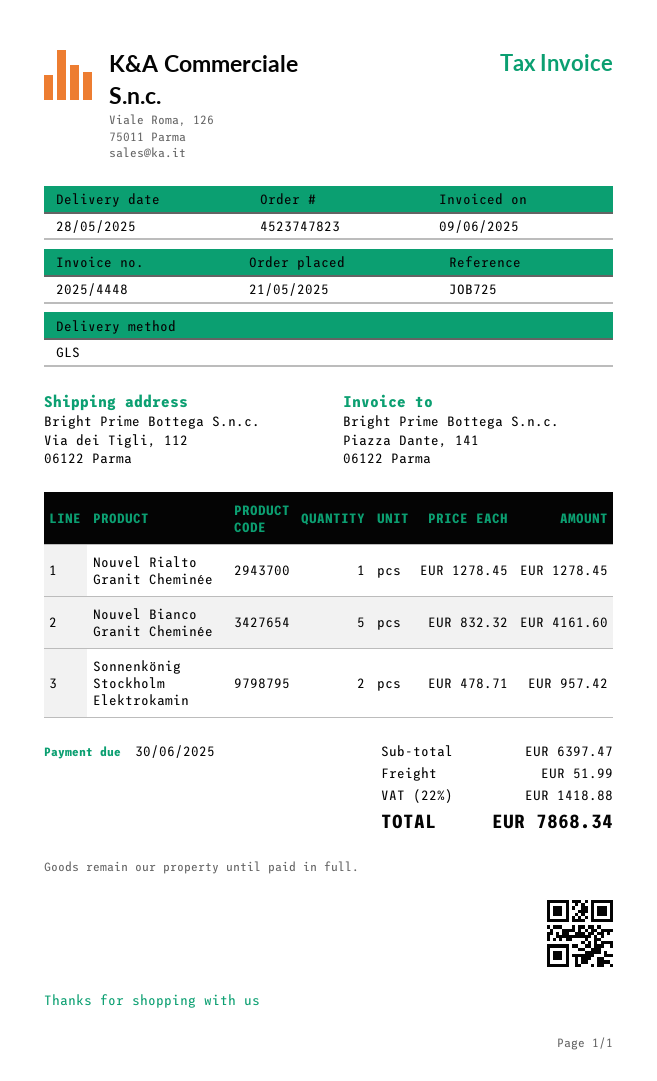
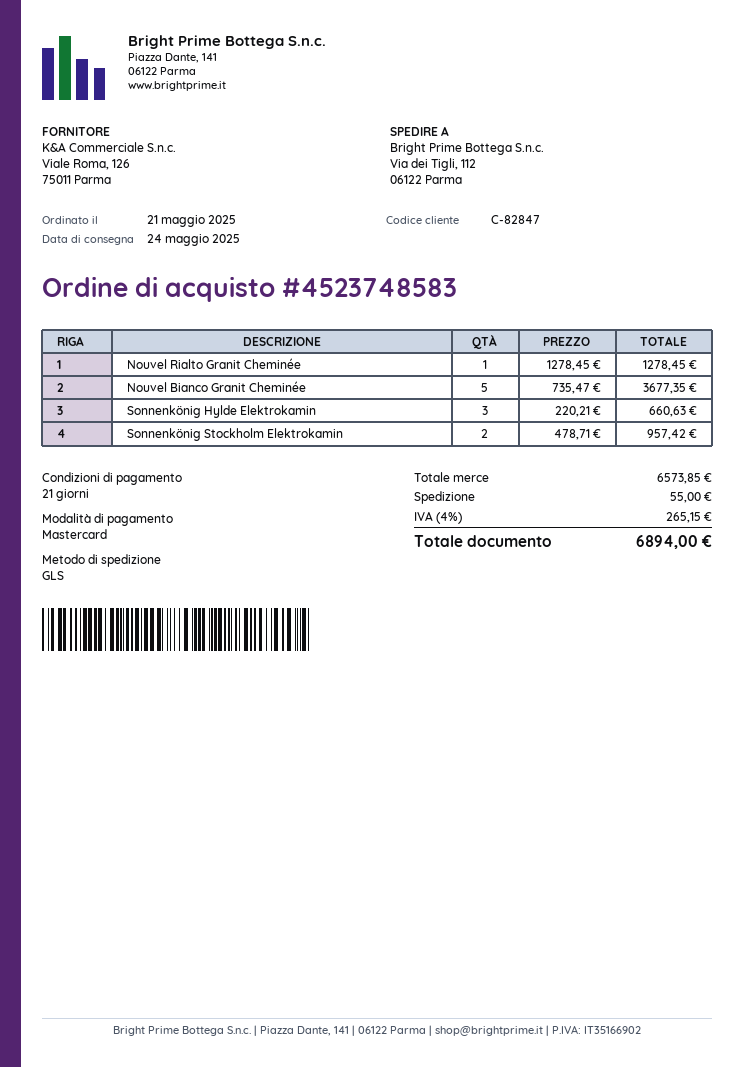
order number: 4523747823 -> 4523748583
delivery date: 2025-05-28 -> 2025-05-24
Nouvel Bianco Granit Cheminée: 5 x 832.32 = 4161.60 -> 5 x 735.47 = 3677.35
Sonnenkönig Hylde Elektrokamin: none -> 3 x 220.21 = 660.63
subtotal: 6397.47 -> 6573.85
shipping: 51.99 -> 55.00
tax: 22% = 1418.88 -> 4% = 265.15
total: 7868.34 -> 6894.00

